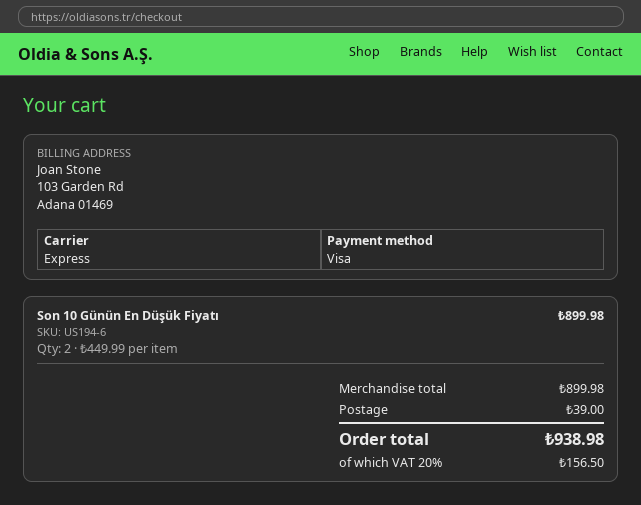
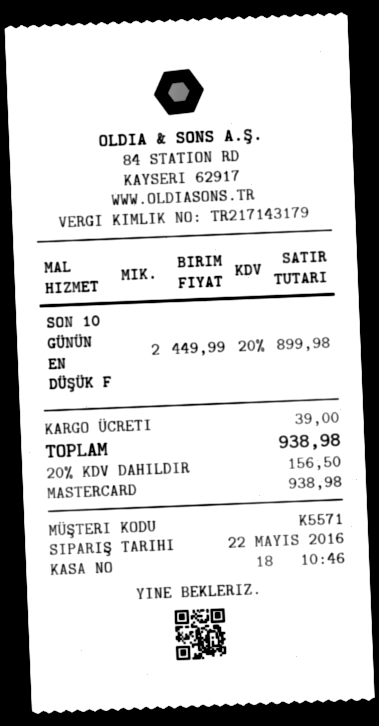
payment method: Visa -> Mastercard

